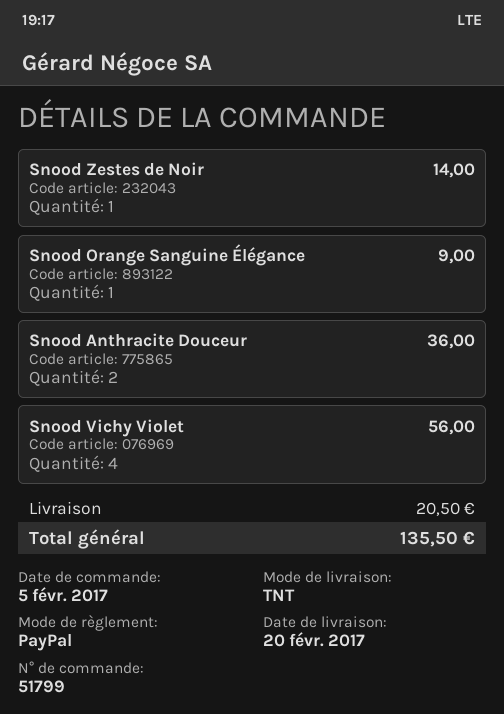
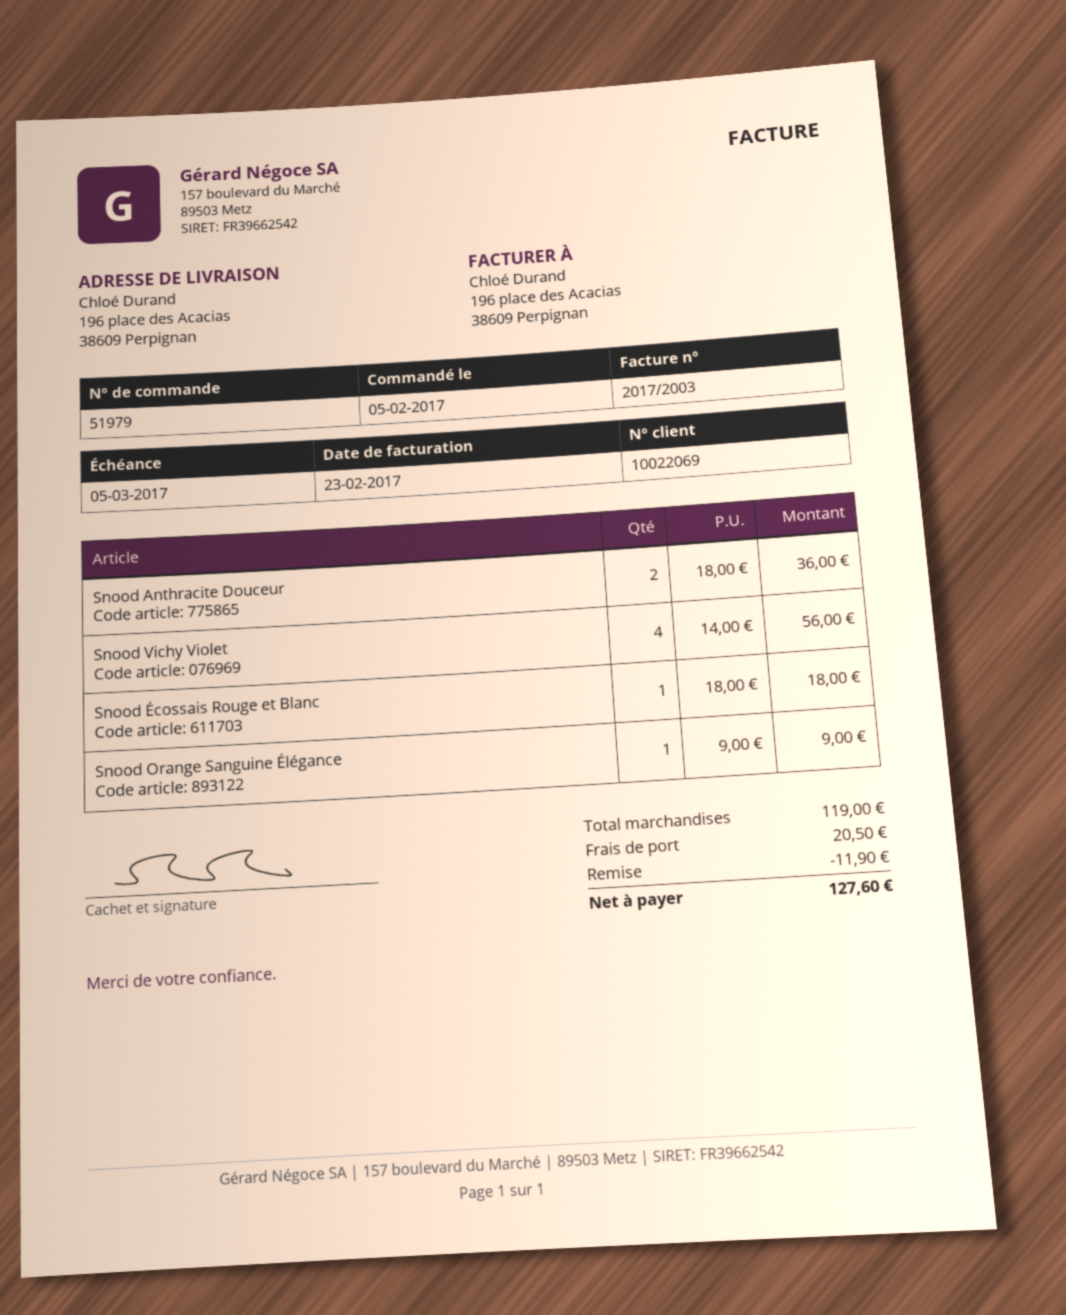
order number: 51799 -> 51979
Snood Zestes de Noir: 1 for 14.00 -> none
Snood Écossais Rouge et Blanc: none -> 1 for 18.00
discount: none -> 11.90
total: 135.50 -> 127.60

